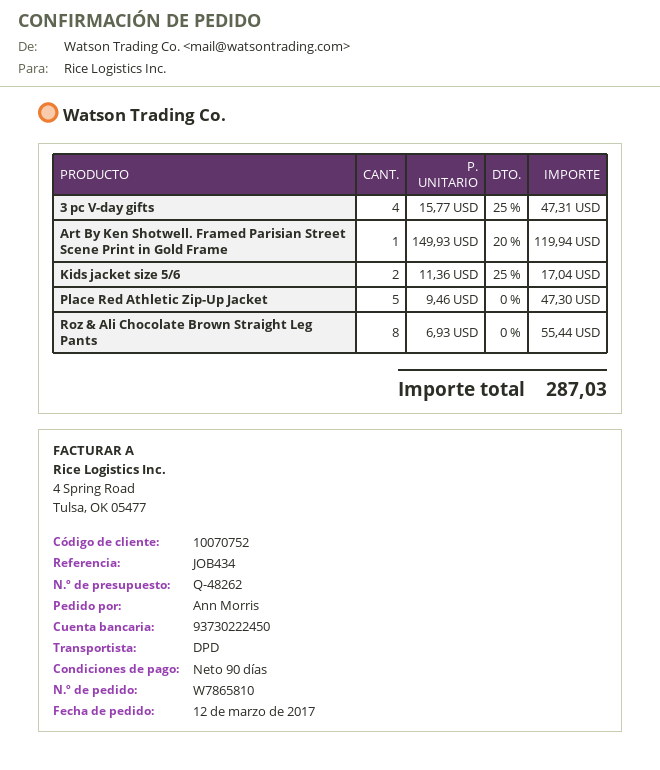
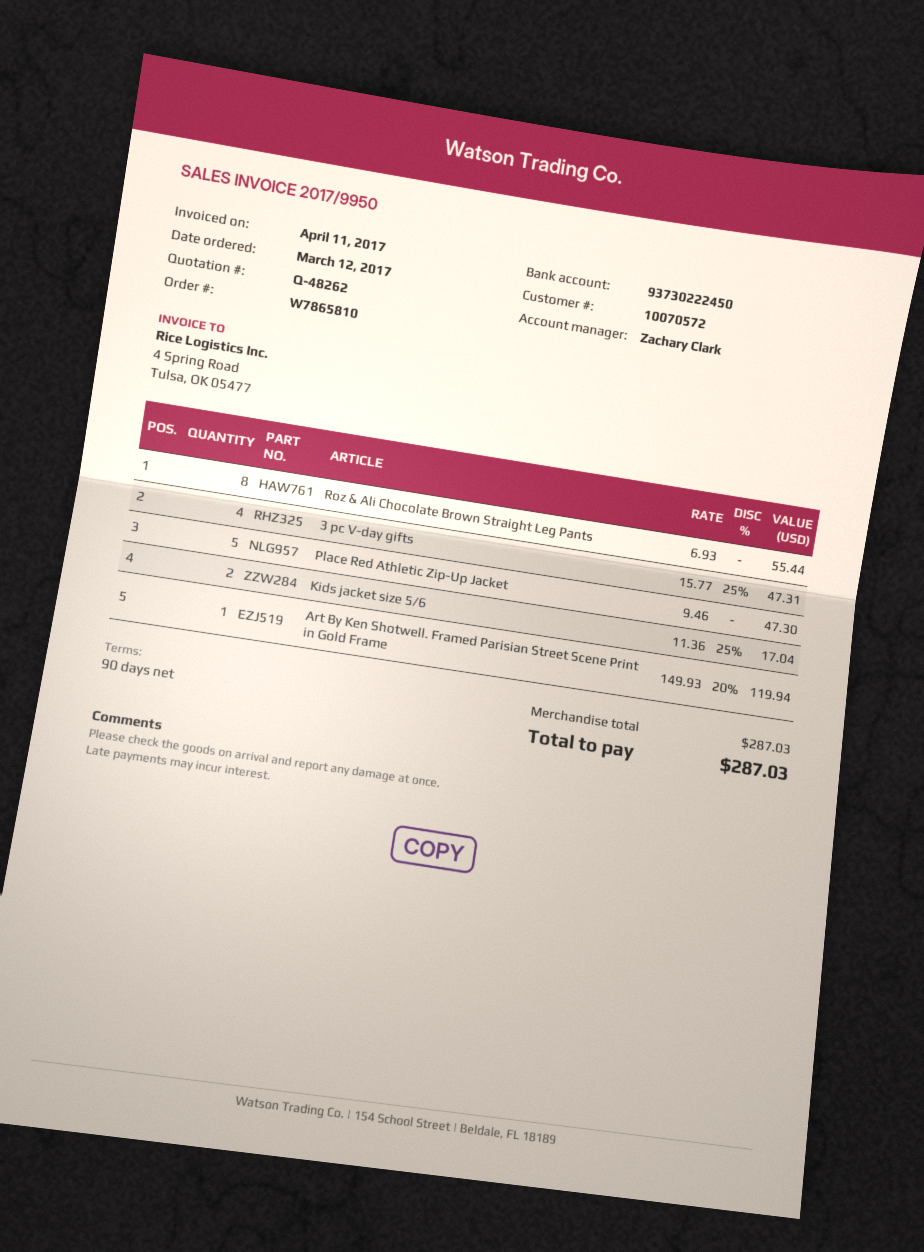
customer number: 10070752 -> 10070572

